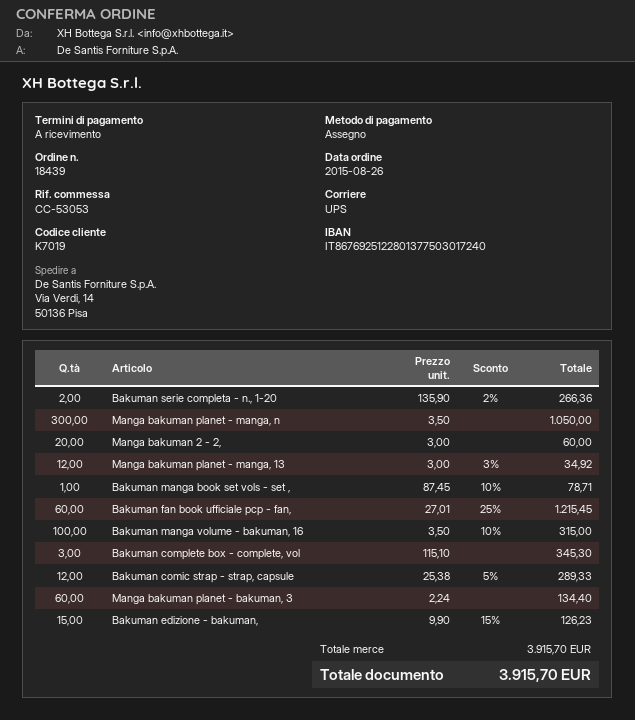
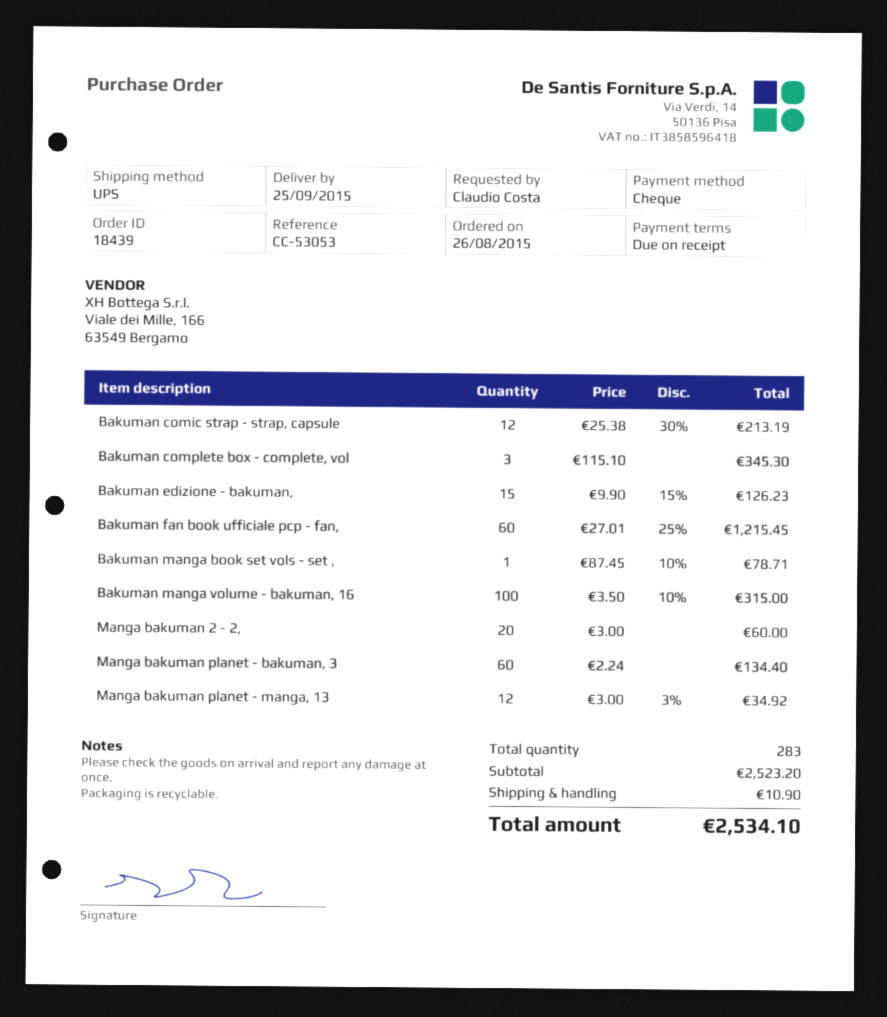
Bakuman serie completa - n., 1-20: 2 x 135.90 - 2% = 266.36 -> none
Manga bakuman planet - manga, n: 300 x 3.50 = 1050.00 -> none
Bakuman comic strap - strap, capsule: 12 x 25.38 - 5% = 289.33 -> 12 x 25.38 - 30% = 213.19
subtotal: 3915.70 -> 2523.20
shipping: none -> 10.90
total: 3915.70 -> 2534.10

